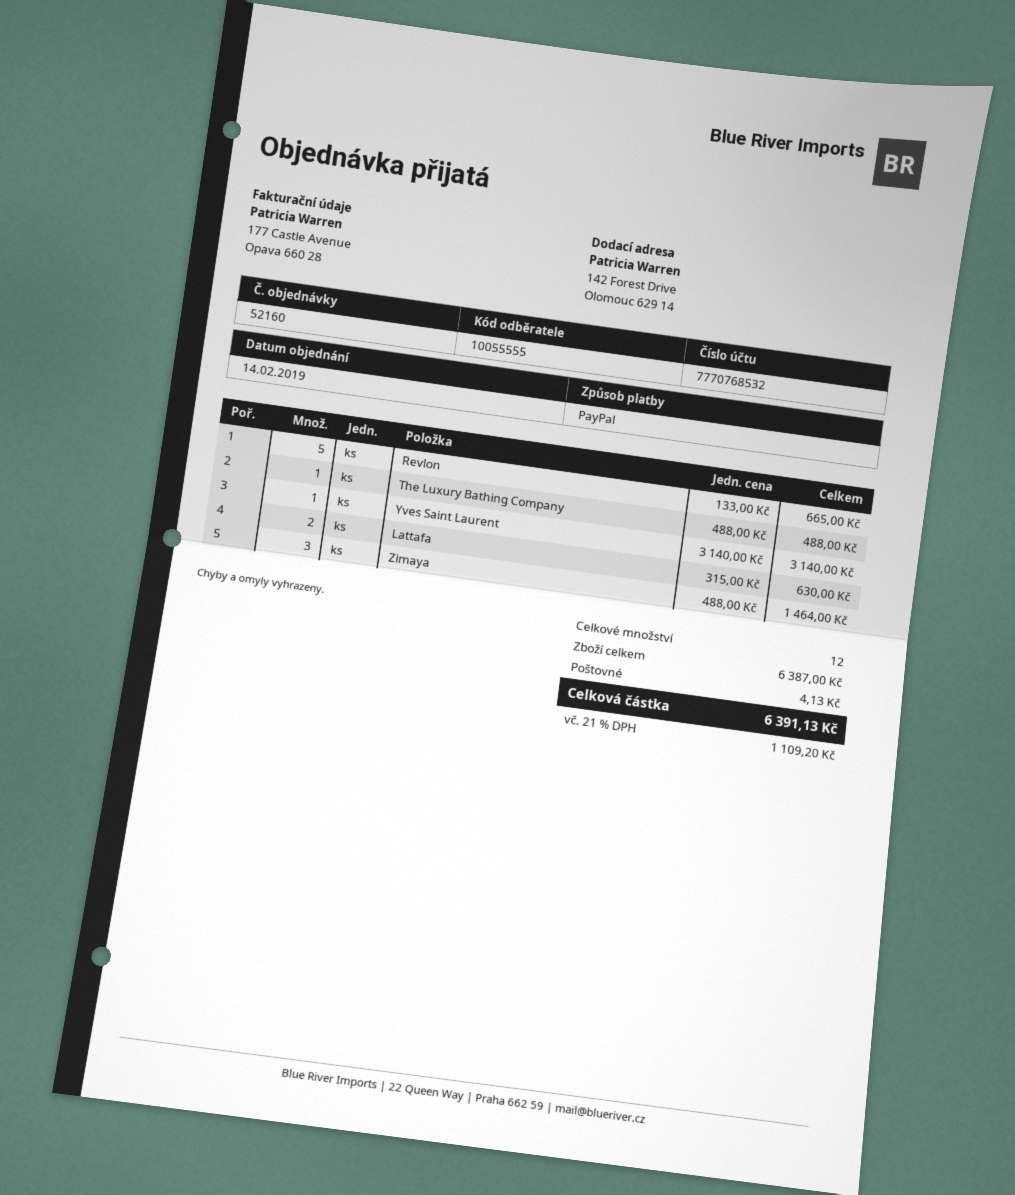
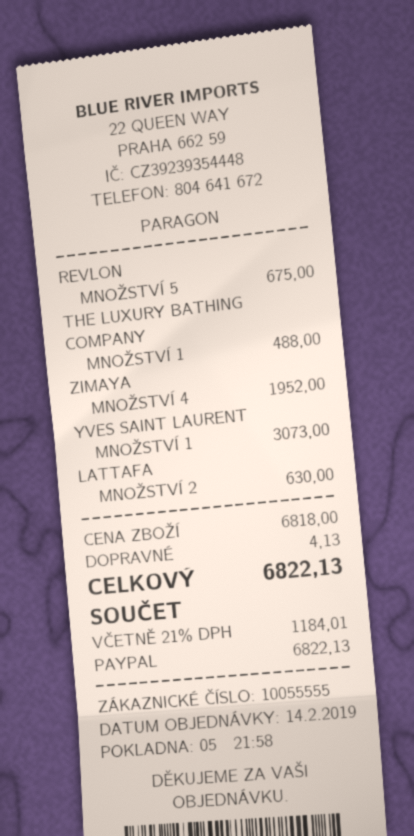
Revlon: 5 for 665.00 -> 5 for 675.00
Yves Saint Laurent: 1 for 3140.00 -> 1 for 3073.00
Zimaya: 3 for 1464.00 -> 4 for 1952.00
subtotal: 6387.00 -> 6818.00
tax: 21% = 1109.20 -> 21% = 1184.01
total: 6391.13 -> 6822.13

